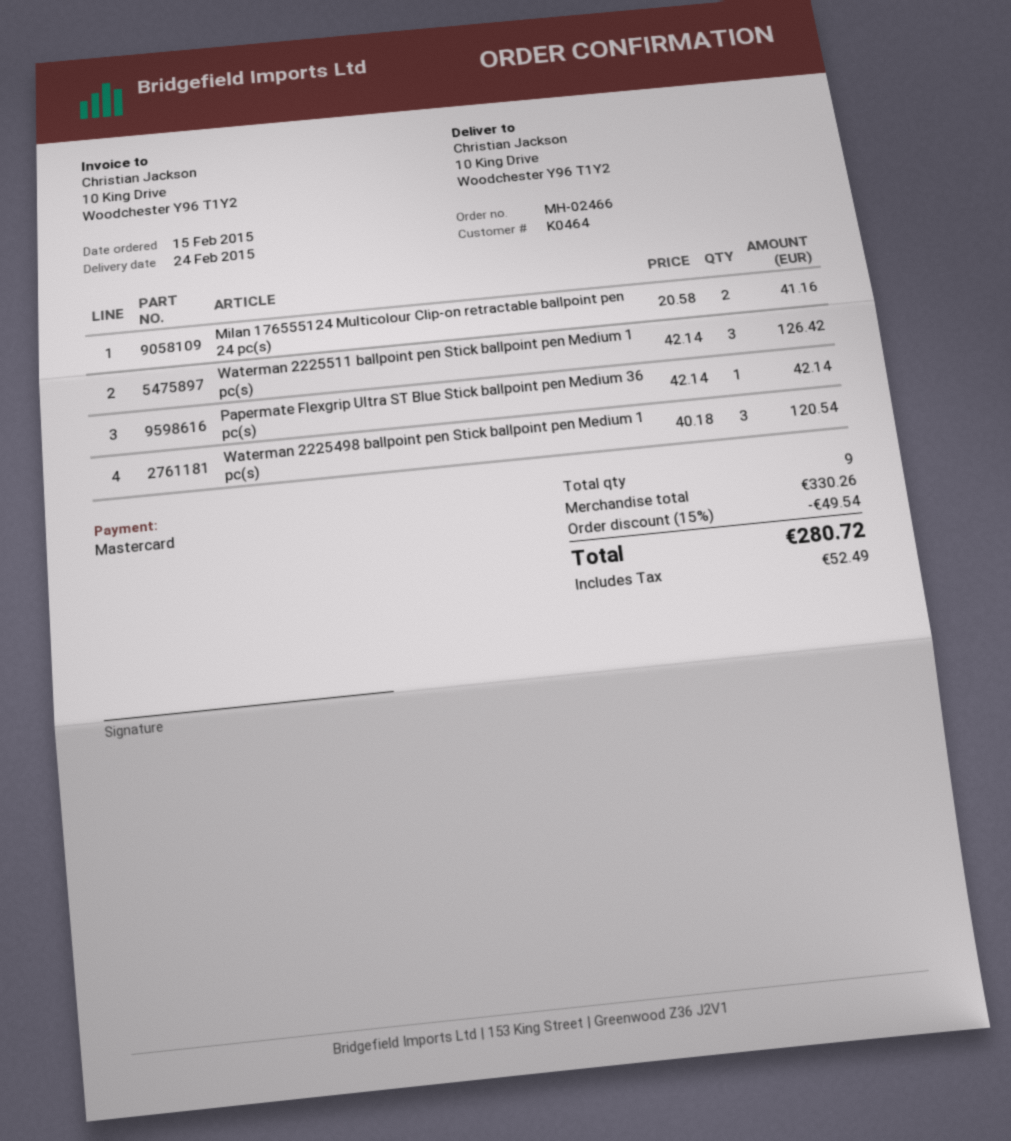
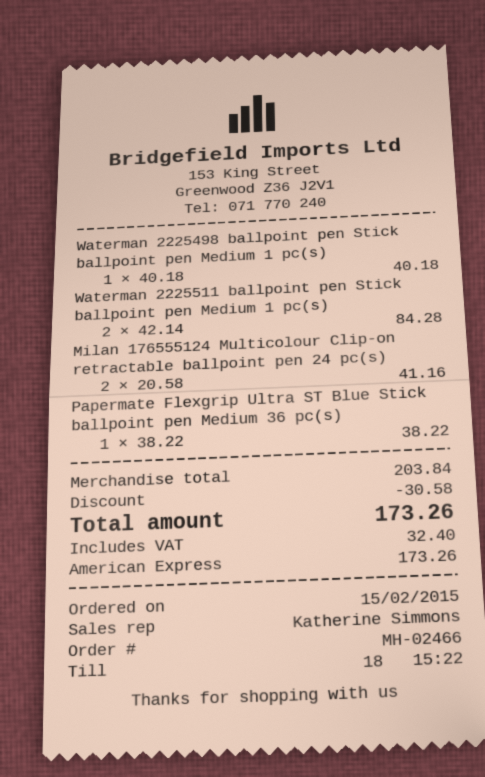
payment method: Mastercard -> American Express
Waterman 2225511 ballpoint pen Stick ballpoint pen Medium 1 pc(s): 3 x 42.14 = 126.42 -> 2 x 42.14 = 84.28
Papermate Flexgrip Ultra ST Blue Stick ballpoint pen Medium 36 pc(s): 1 x 42.14 = 42.14 -> 1 x 38.22 = 38.22
Waterman 2225498 ballpoint pen Stick ballpoint pen Medium 1 pc(s): 3 x 40.18 = 120.54 -> 1 x 40.18 = 40.18
subtotal: 330.26 -> 203.84
discount: 49.54 -> 30.58
tax: 52.49 -> 32.40
total: 280.72 -> 173.26

